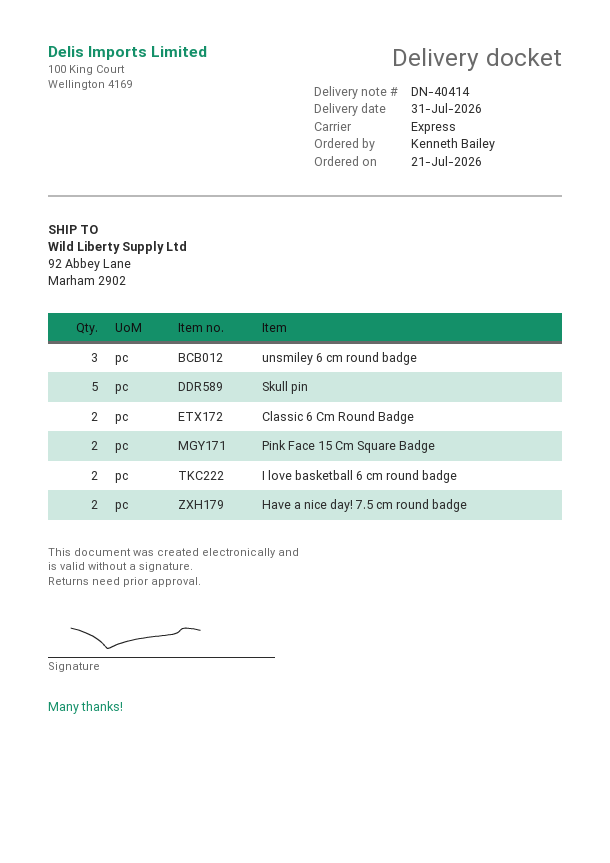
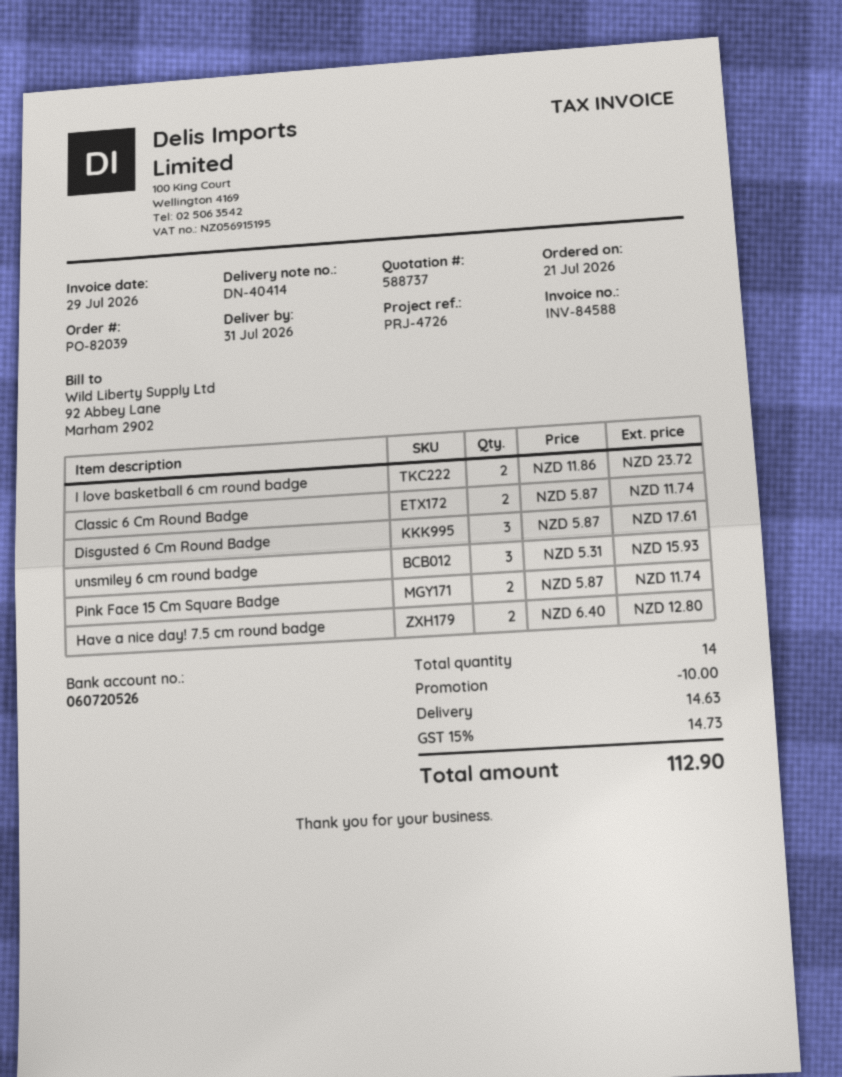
Skull pin: 5 -> none
Disgusted 6 Cm Round Badge: none -> 3

